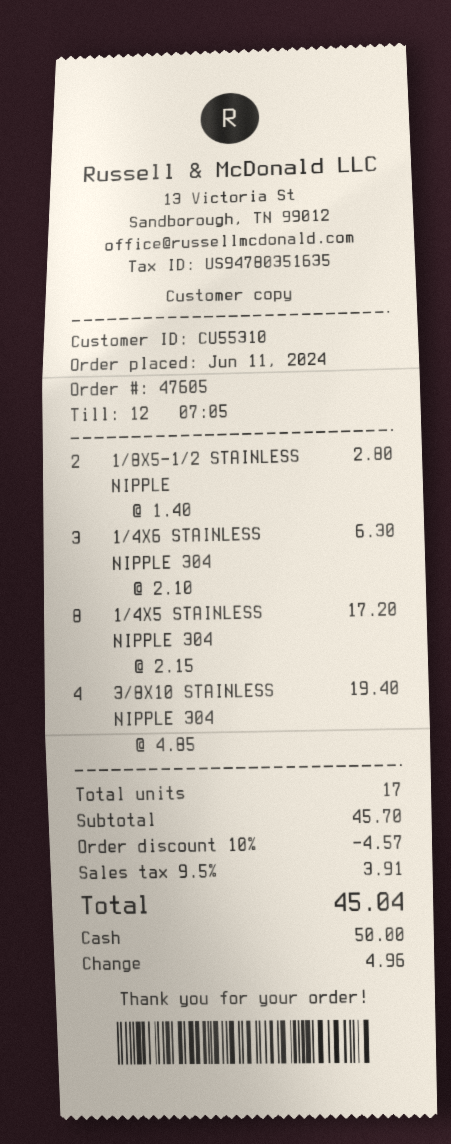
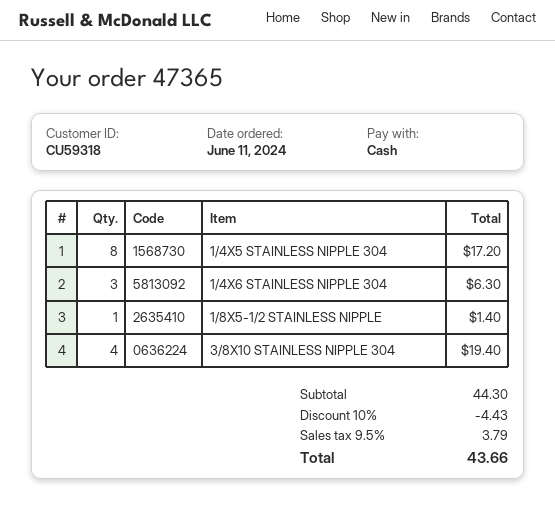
order number: 47605 -> 47365
customer number: CU55310 -> CU59318
1/8X5-1/2 STAINLESS NIPPLE: 2 for 2.80 -> 1 for 1.40
subtotal: 45.70 -> 44.30
discount: 10% = 4.57 -> 10% = 4.43
tax: 9.5% = 3.91 -> 9.5% = 3.79
total: 45.04 -> 43.66

